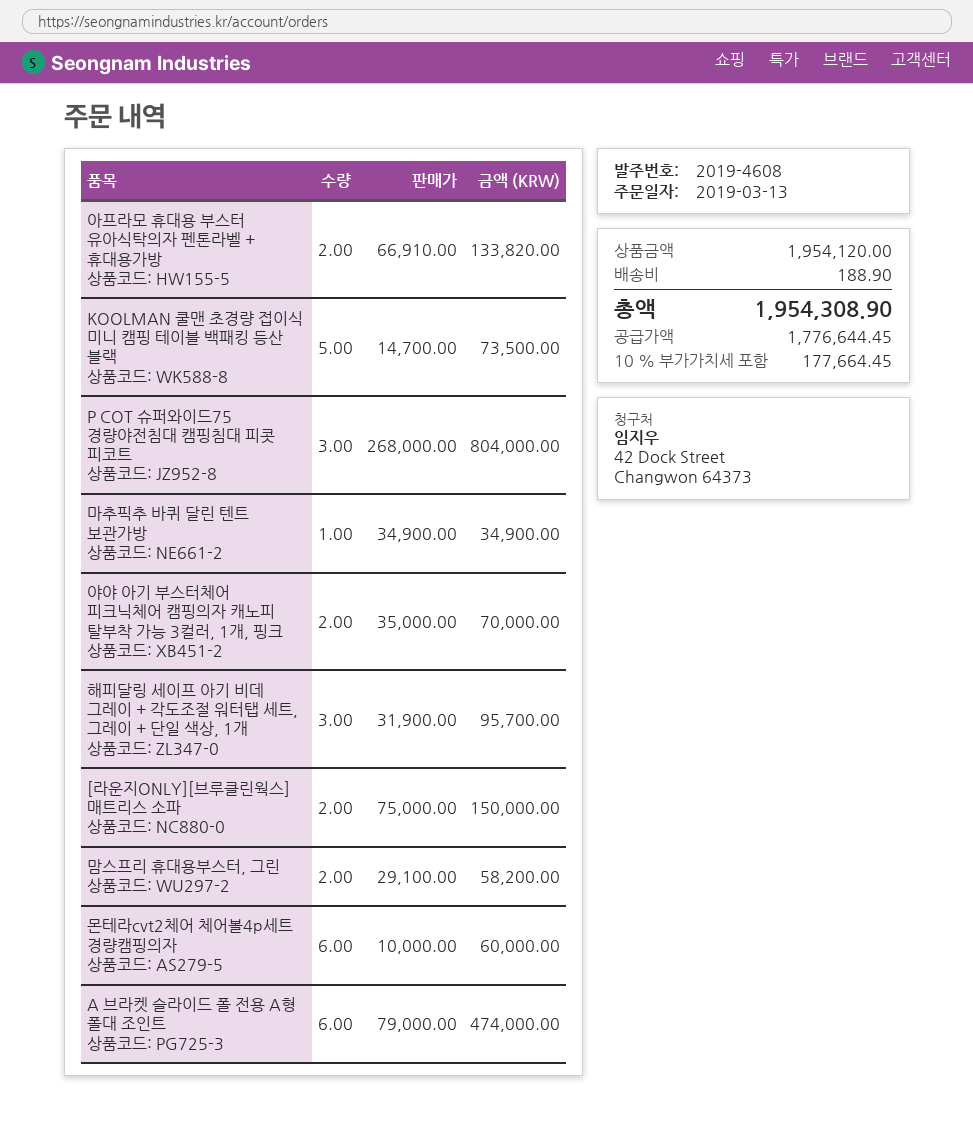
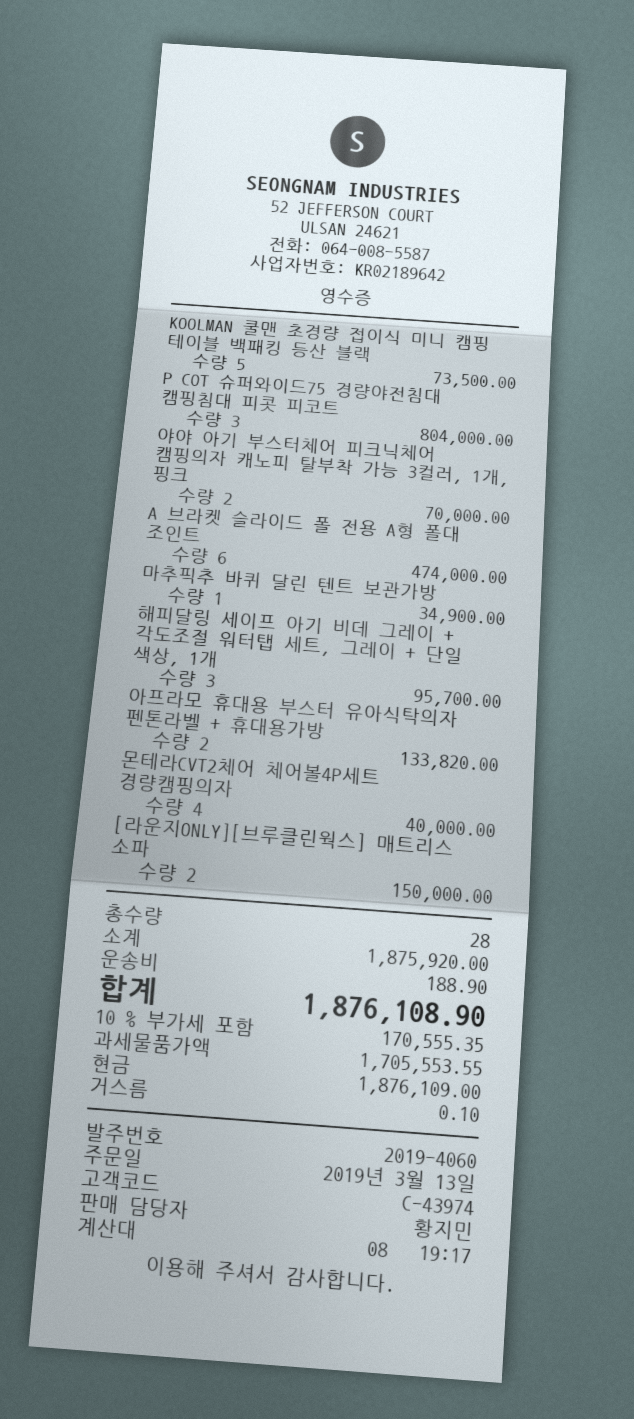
order number: 2019-4608 -> 2019-4060
맘스프리 휴대용부스터, 그린: 2 for 58200.00 -> none
몬테라cvt2체어 체어볼4p세트 경량캠핑의자: 6 for 60000.00 -> 4 for 40000.00
subtotal: 1954120.00 -> 1875920.00
net: 1776644.45 -> 1705553.55
tax: 10% = 177664.45 -> 10% = 170555.35
total: 1954308.90 -> 1876108.90

